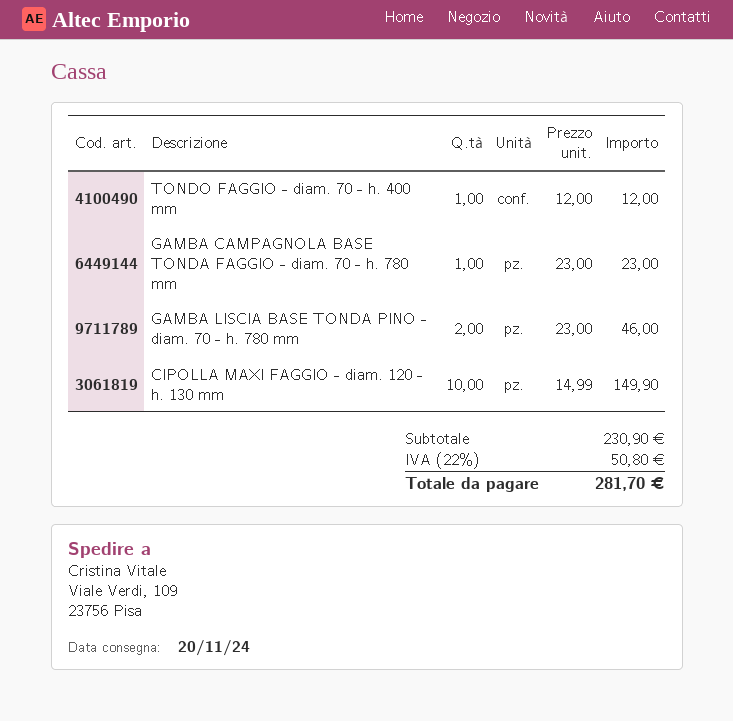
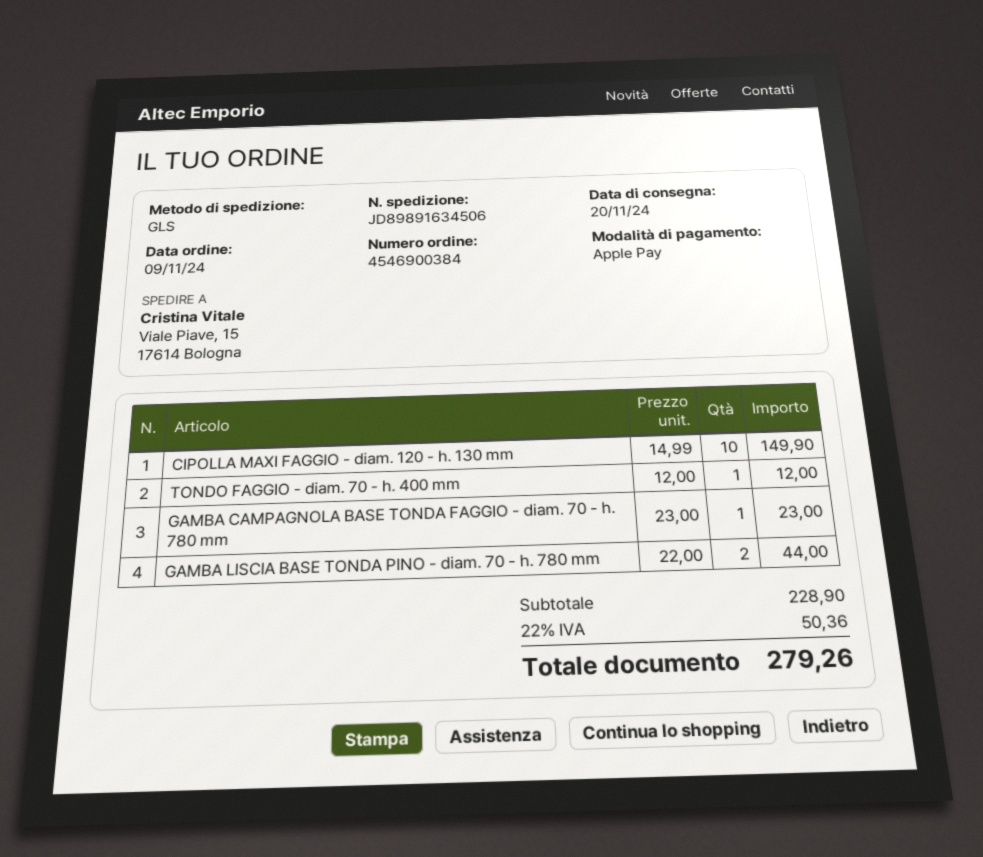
ship to: Viale Verdi, 109, 23756 Pisa -> Viale Piave, 15, 17614 Bologna
GAMBA LISCIA BASE TONDA PINO - diam. 70 - h. 780 mm: 2 x 23.00 = 46.00 -> 2 x 22.00 = 44.00
subtotal: 230.90 -> 228.90
tax: 22% = 50.80 -> 22% = 50.36
total: 281.70 -> 279.26

